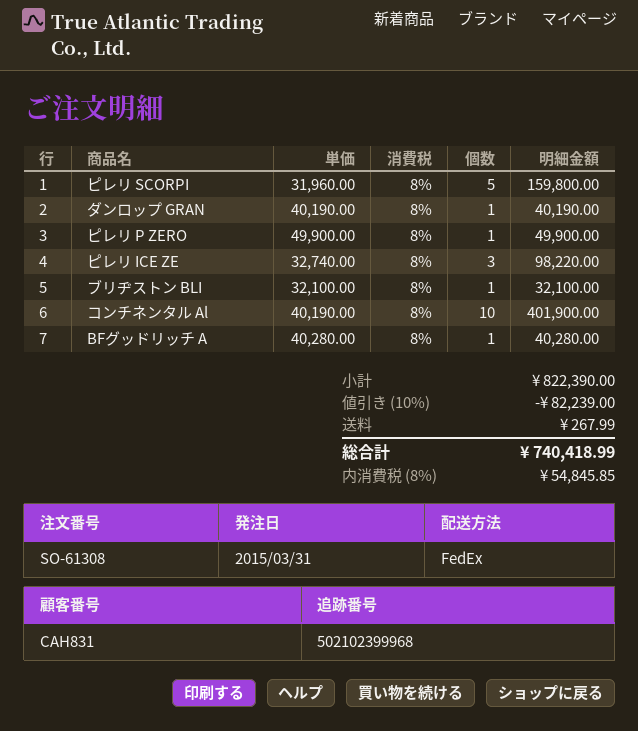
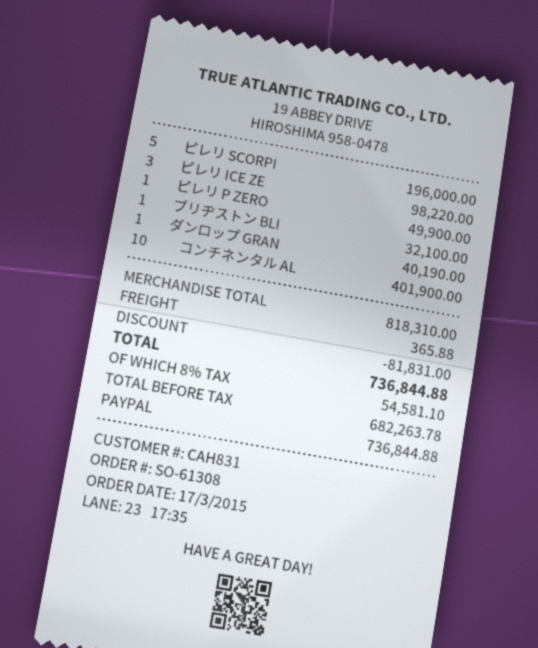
order date: 2015-03-31 -> 2015-03-17
ピレリ SCORPI: 5 for 159800.00 -> 5 for 196000.00
BFグッドリッチ A: 1 for 40280.00 -> none
subtotal: 822390.00 -> 818310.00
discount: 82239.00 -> 81831.00
shipping: 267.99 -> 365.88
tax: 8% = 54845.85 -> 8% = 54581.10
total: 740418.99 -> 736844.88

